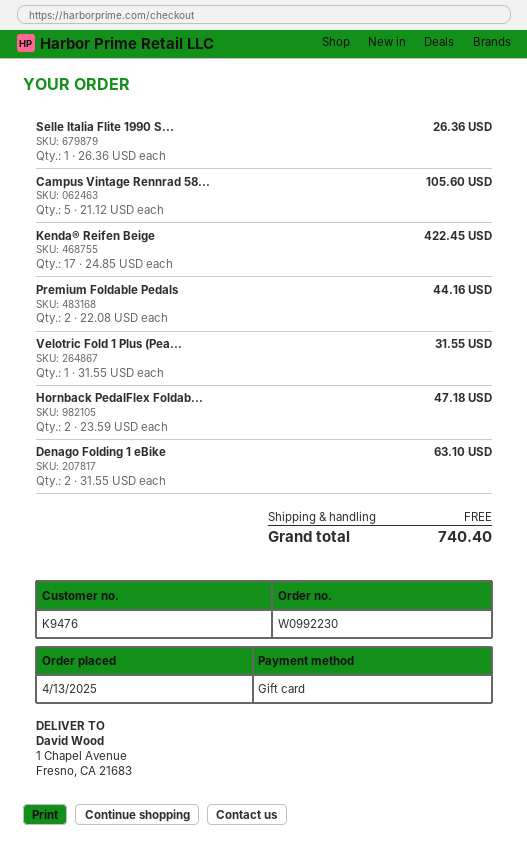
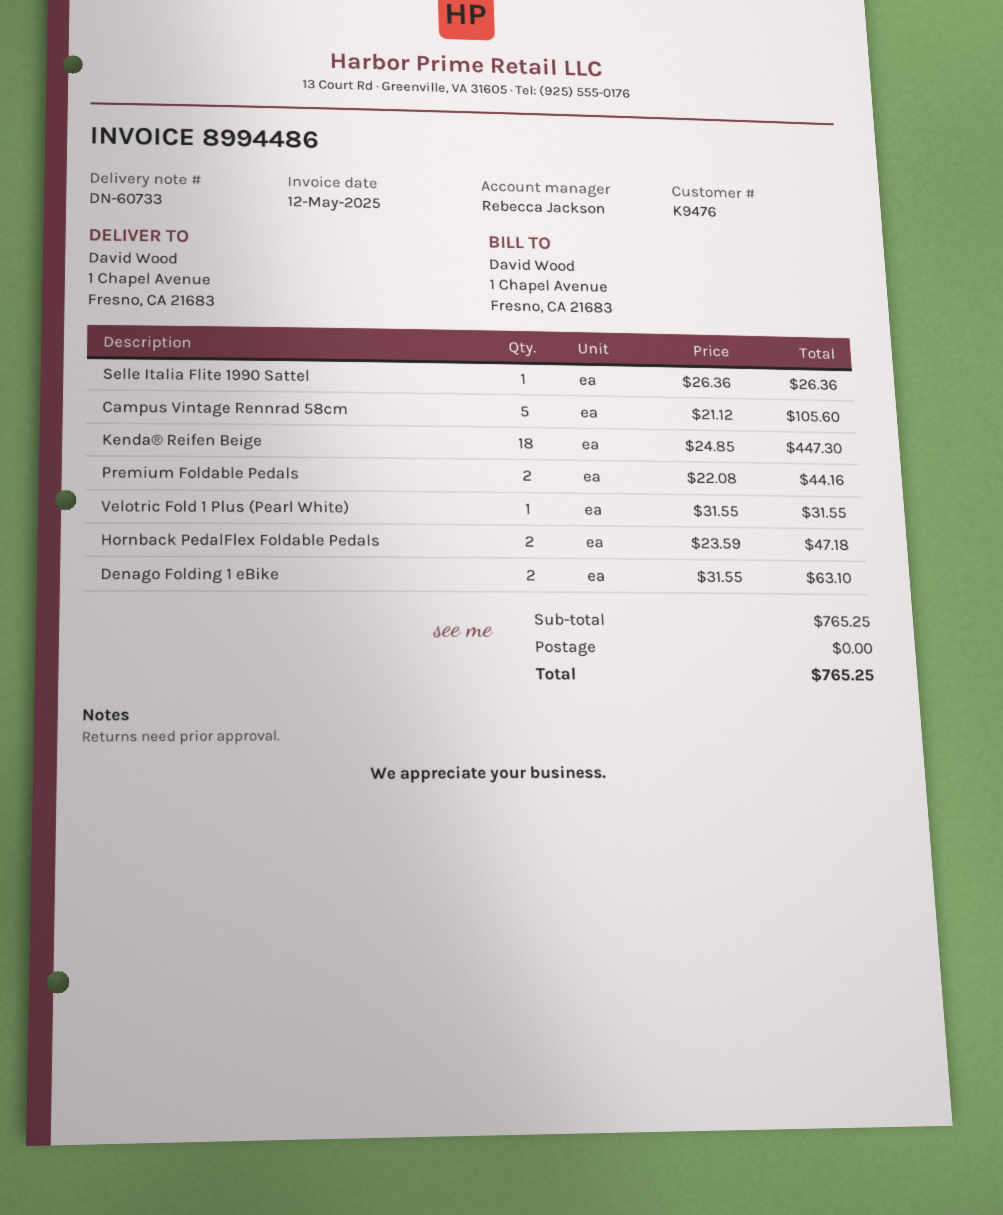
Kenda® Reifen Beige: 17 x 24.85 = 422.45 -> 18 x 24.85 = 447.30
total: 740.40 -> 765.25

